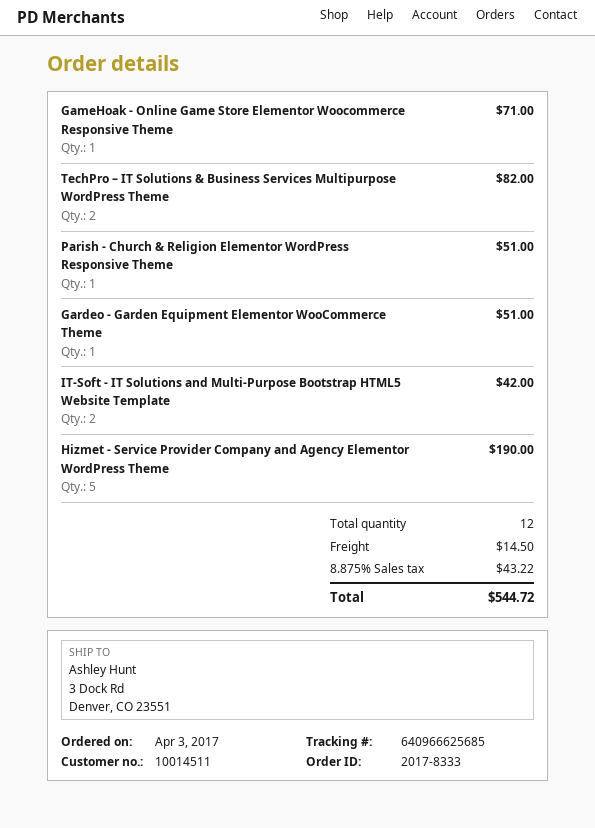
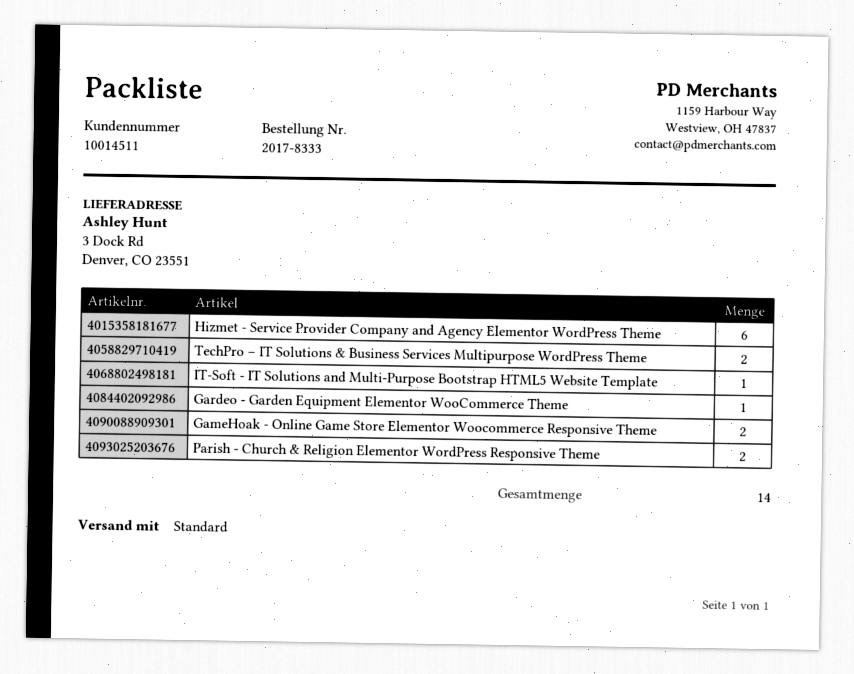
GameHoak - Online Game Store Elementor Woocommerce Responsive Theme: 1 -> 2
Parish - Church & Religion Elementor WordPress Responsive Theme: 1 -> 2
IT-Soft - IT Solutions and Multi-Purpose Bootstrap HTML5 Website Template: 2 -> 1
Hizmet - Service Provider Company and Agency Elementor WordPress Theme: 5 -> 6
total quantity: 12 -> 14

